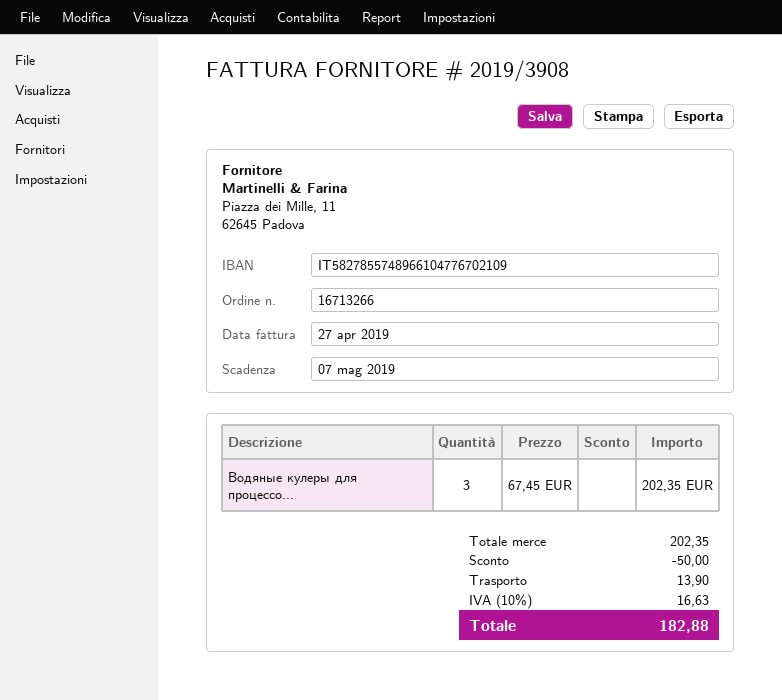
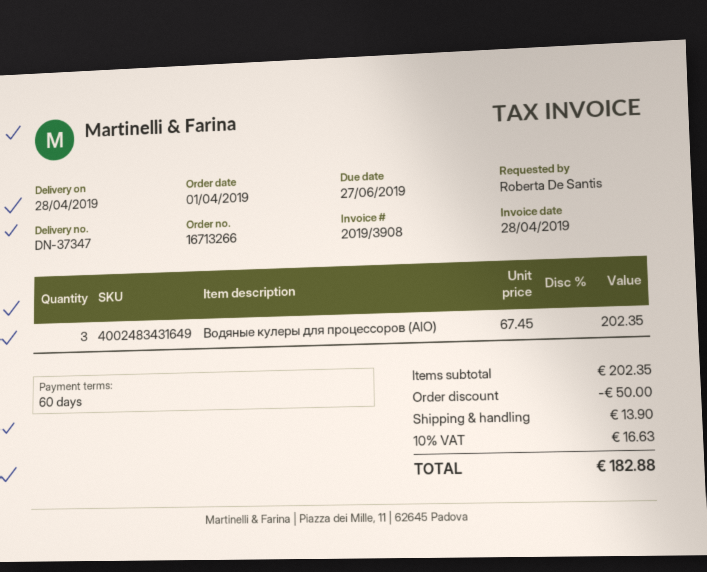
invoice date: 2019-04-27 -> 2019-04-28
due date: 2019-05-07 -> 2019-06-27

